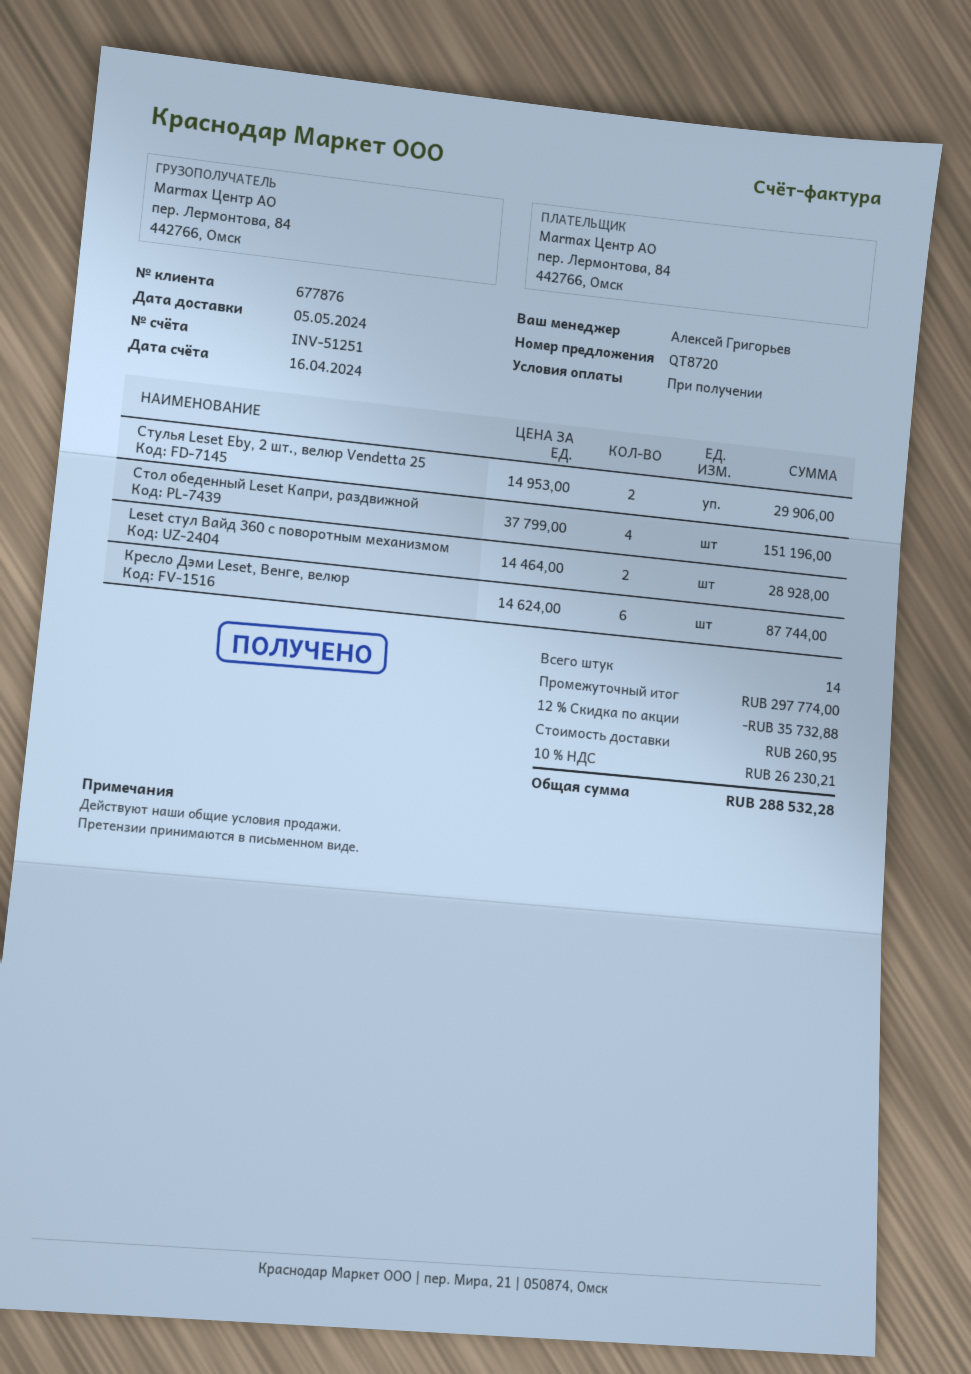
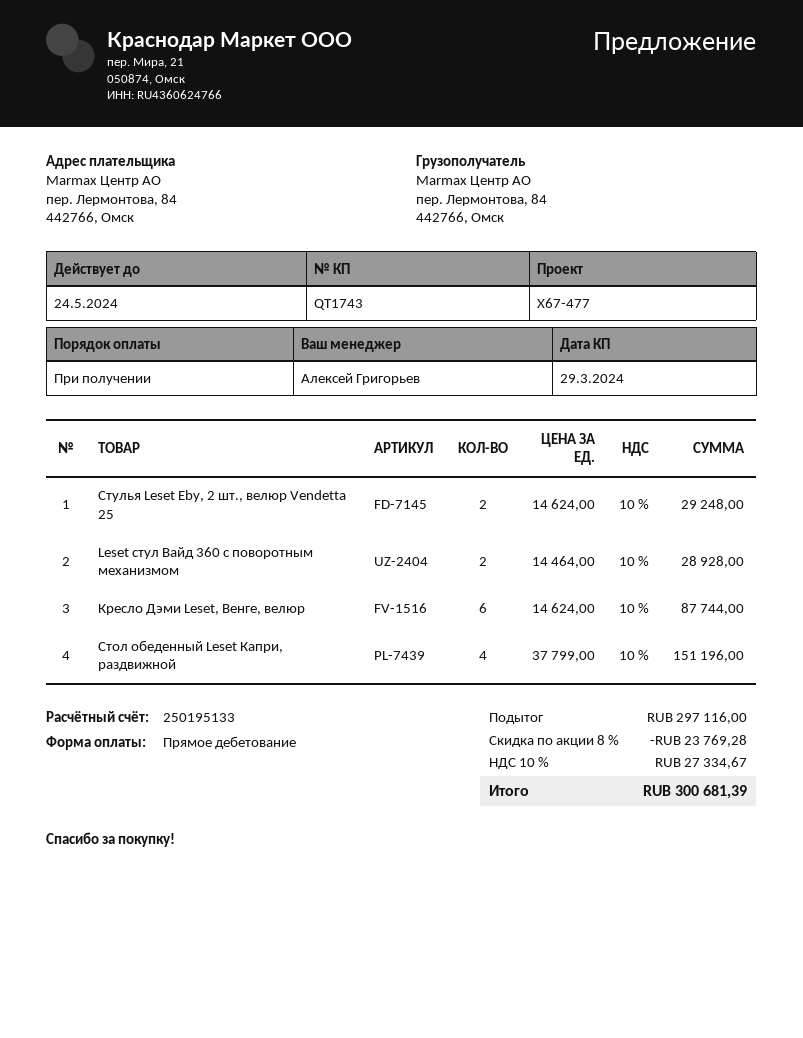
quote number: QT8720 -> QT1743
Стулья Leset Eby, 2 шт., велюр Vendetta 25: 2 x 14953.00 = 29906.00 -> 2 x 14624.00 = 29248.00
subtotal: 297774.00 -> 297116.00
discount: 12% = 35732.88 -> 8% = 23769.28
shipping: 260.95 -> none
tax: 10% = 26230.21 -> 10% = 27334.67
total: 288532.28 -> 300681.39

